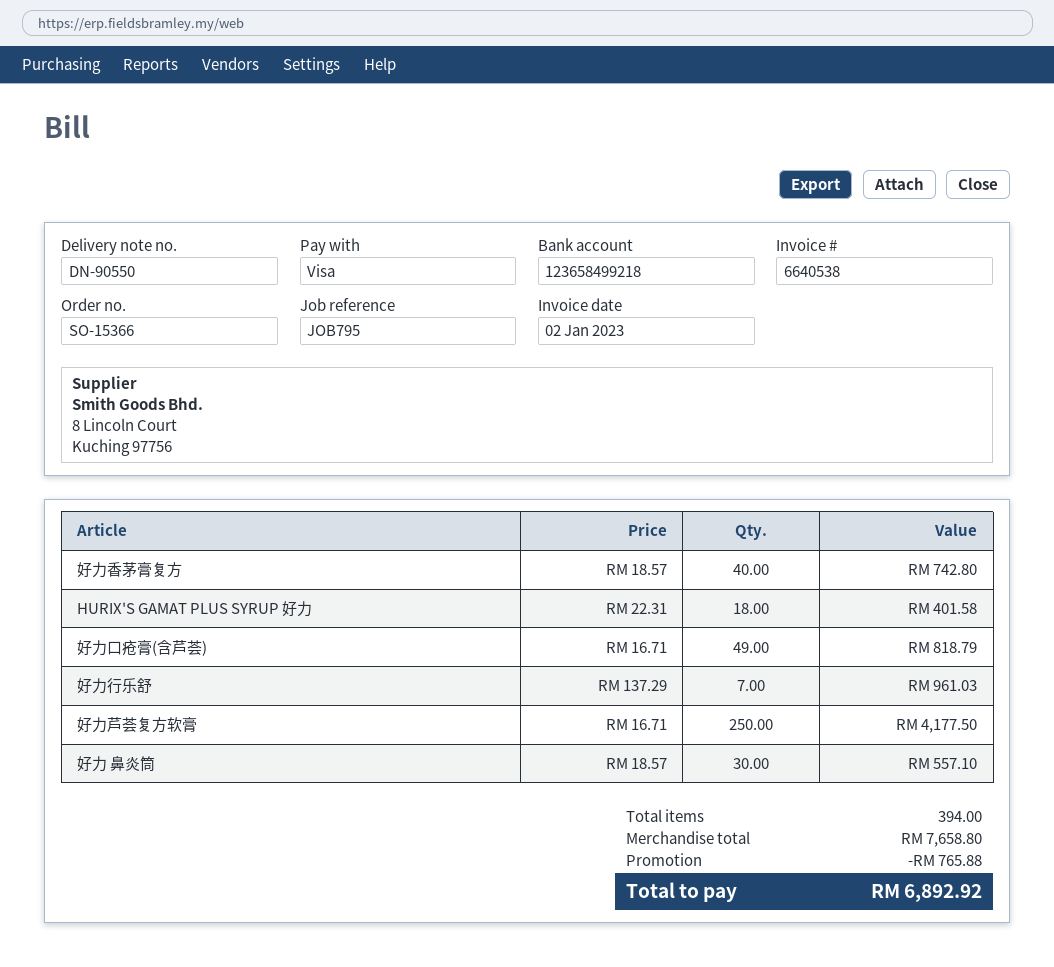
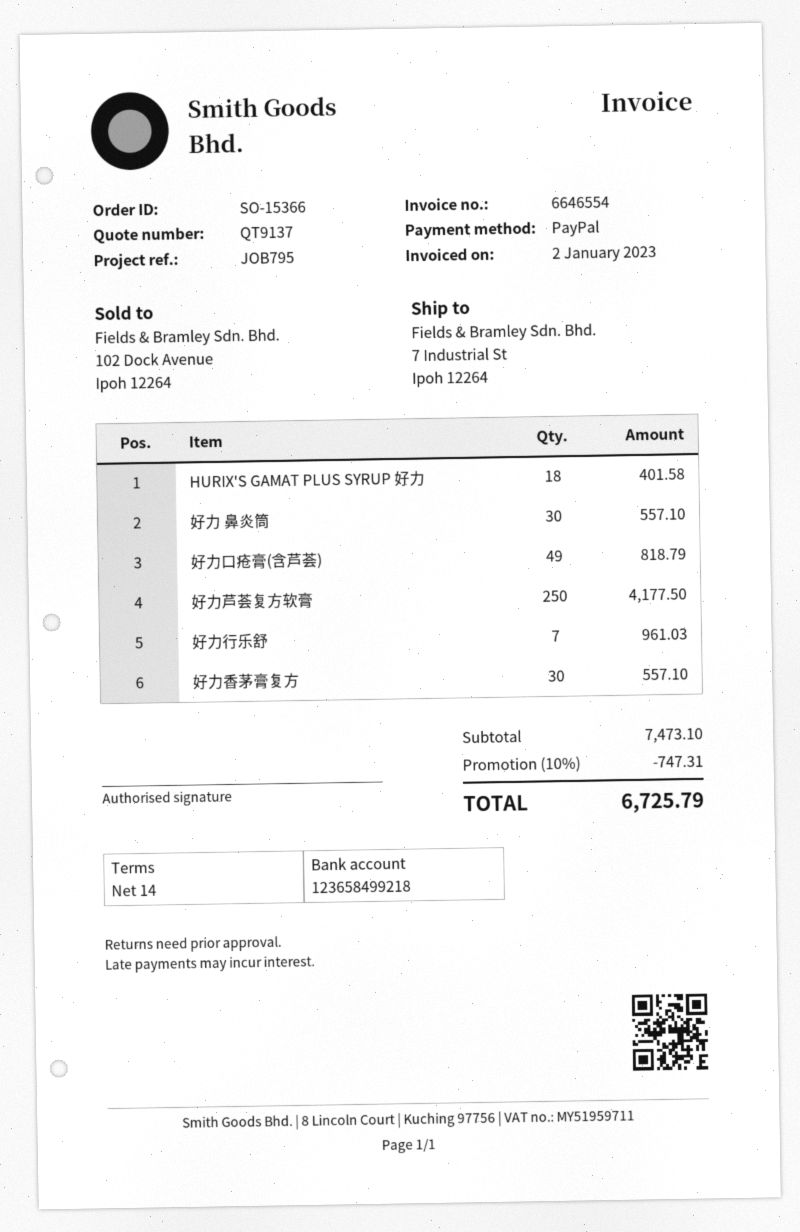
invoice number: 6640538 -> 6646554
payment method: Visa -> PayPal
好力香茅膏复方: 40 for 742.80 -> 30 for 557.10
subtotal: 7658.80 -> 7473.10
discount: 765.88 -> 747.31
total: 6892.92 -> 6725.79

